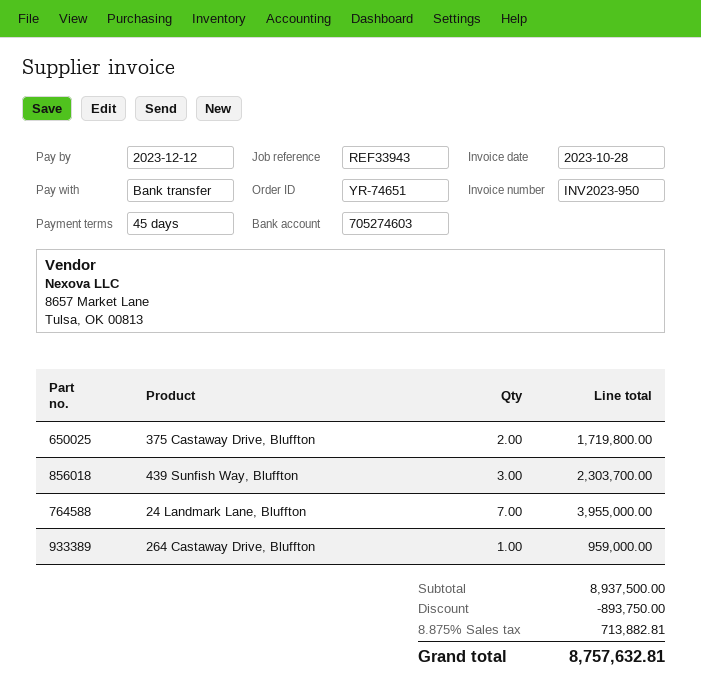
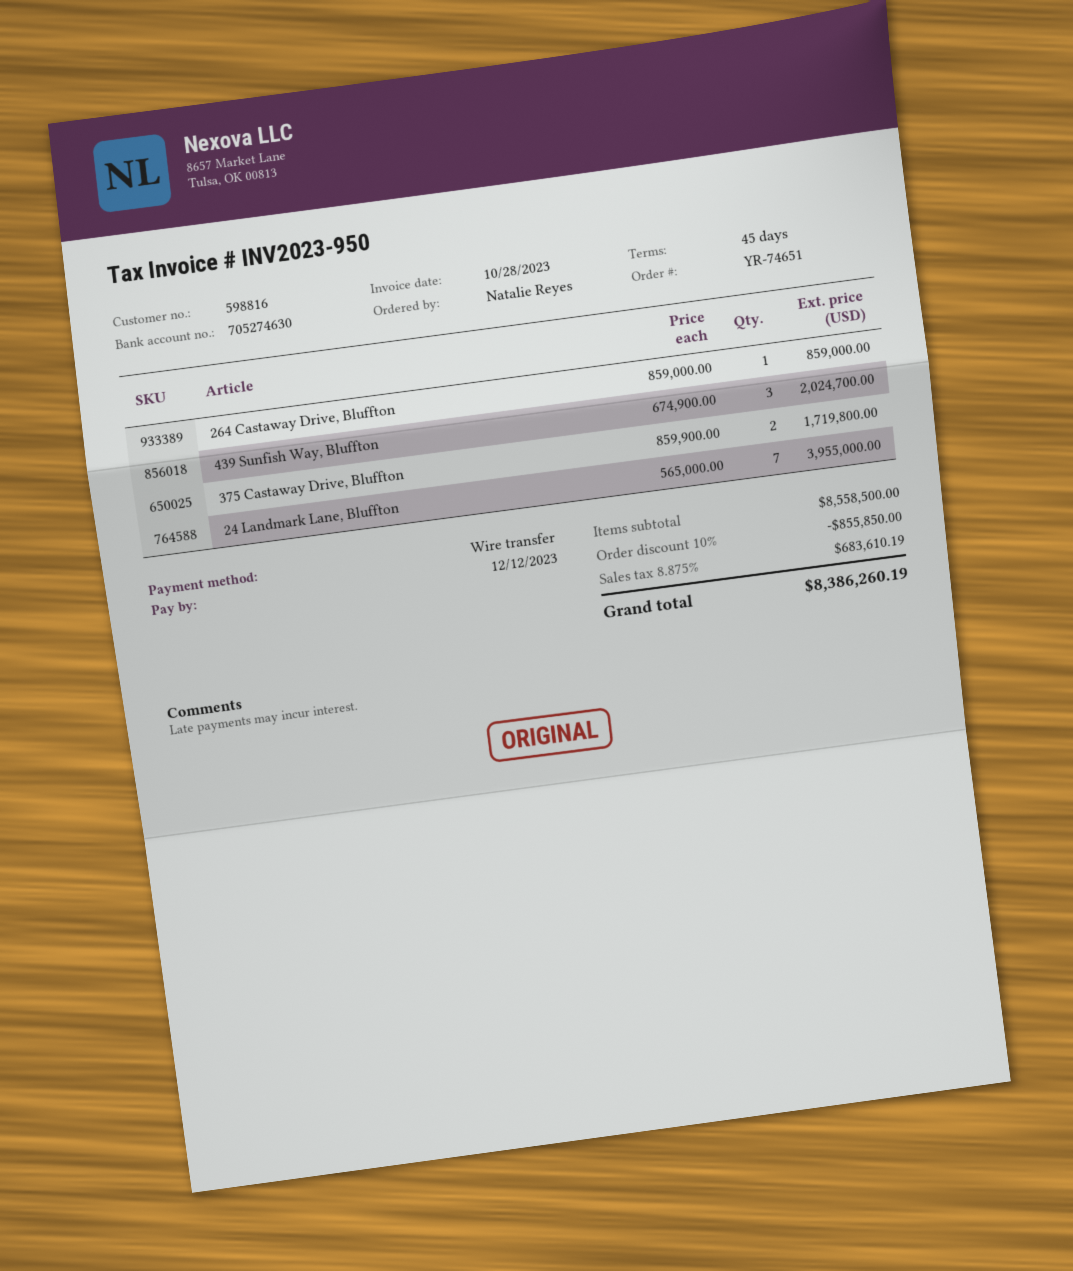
bank account: 705274603 -> 705274630
439 Sunfish Way, Bluffton: 3 for 2303700.00 -> 3 for 2024700.00
264 Castaway Drive, Bluffton: 1 for 959000.00 -> 1 for 859000.00
subtotal: 8937500.00 -> 8558500.00
discount: 893750.00 -> 855850.00
tax: 8.875% = 713882.81 -> 8.875% = 683610.19
total: 8757632.81 -> 8386260.19

